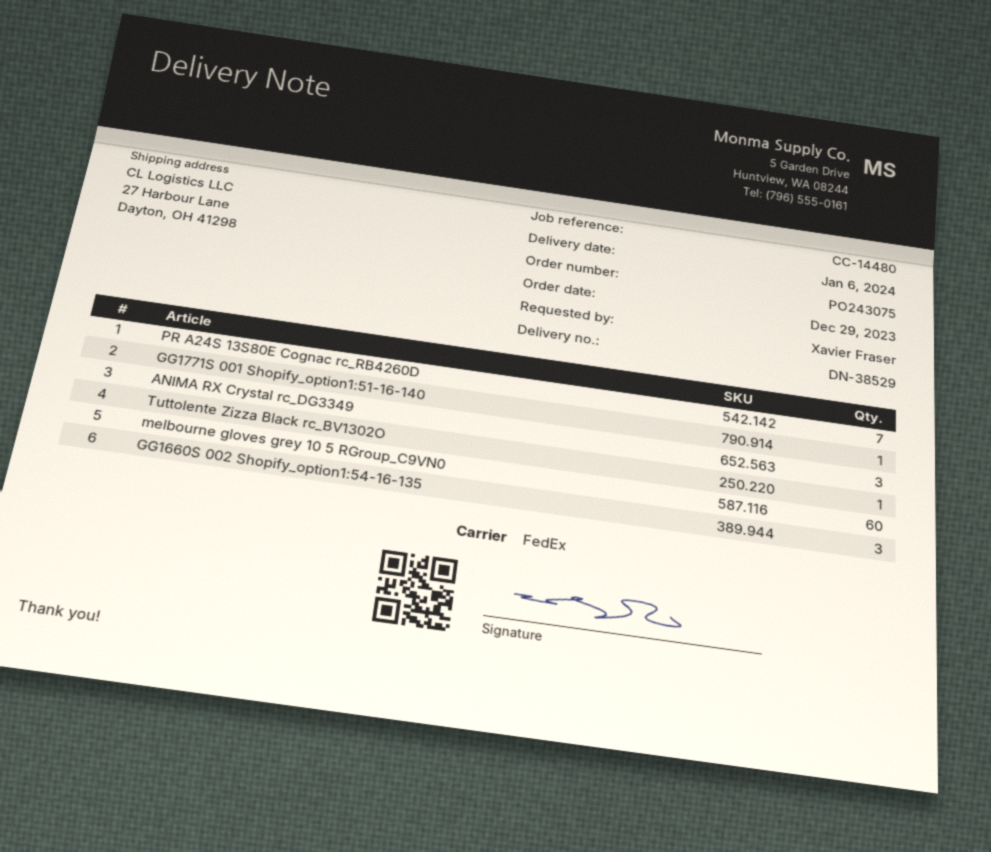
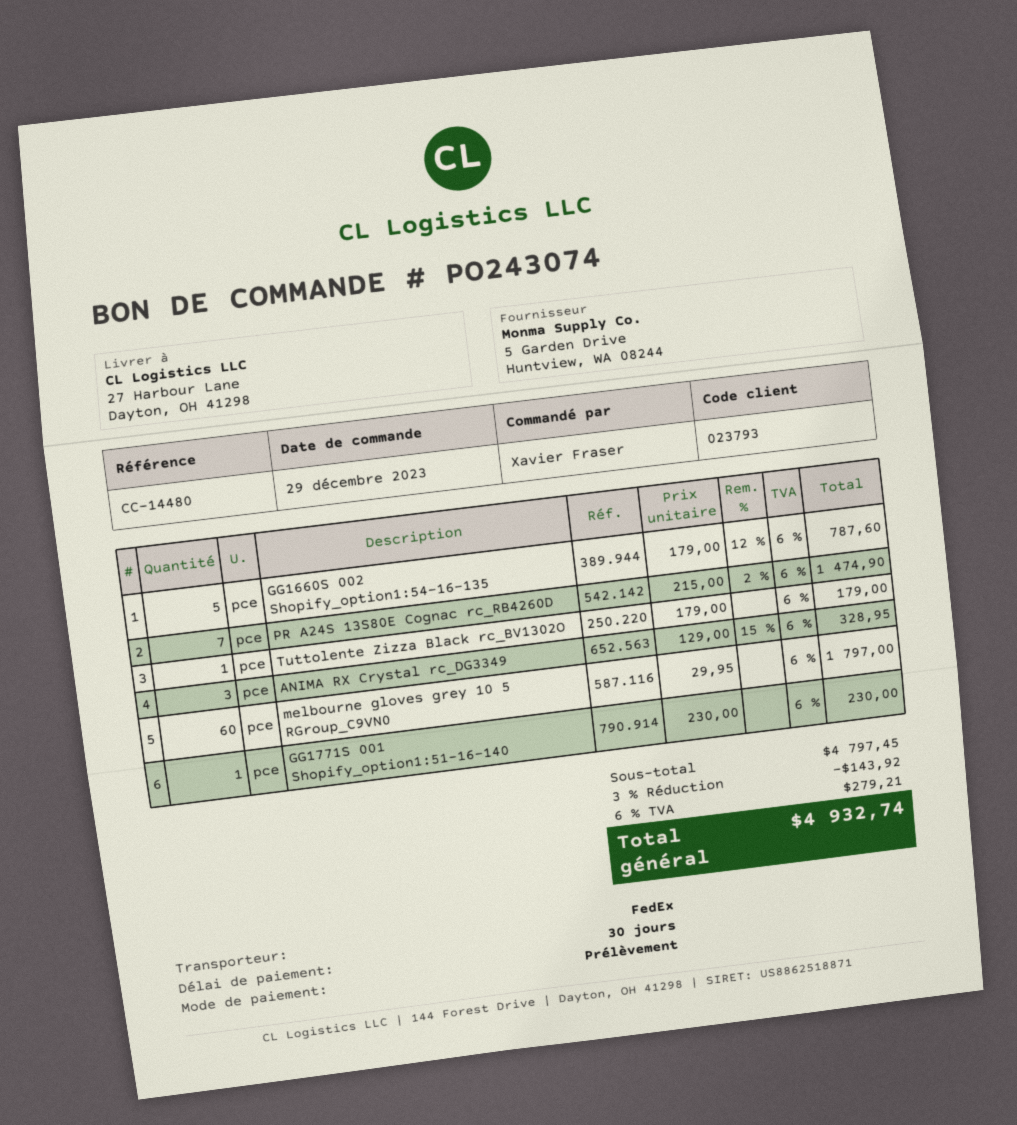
order number: PO243075 -> PO243074
GG1660S 002 Shopify_option1:54-16-135: 3 -> 5

